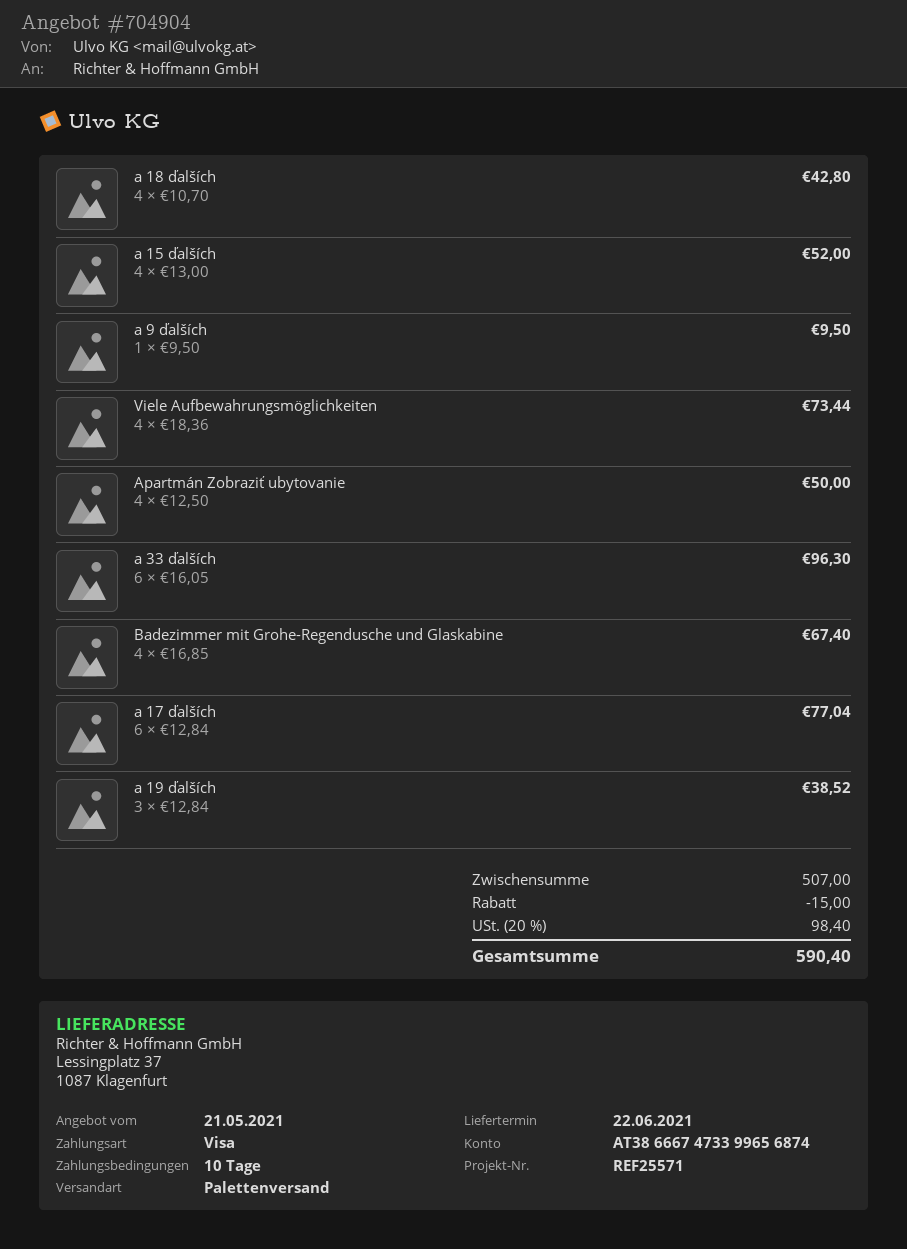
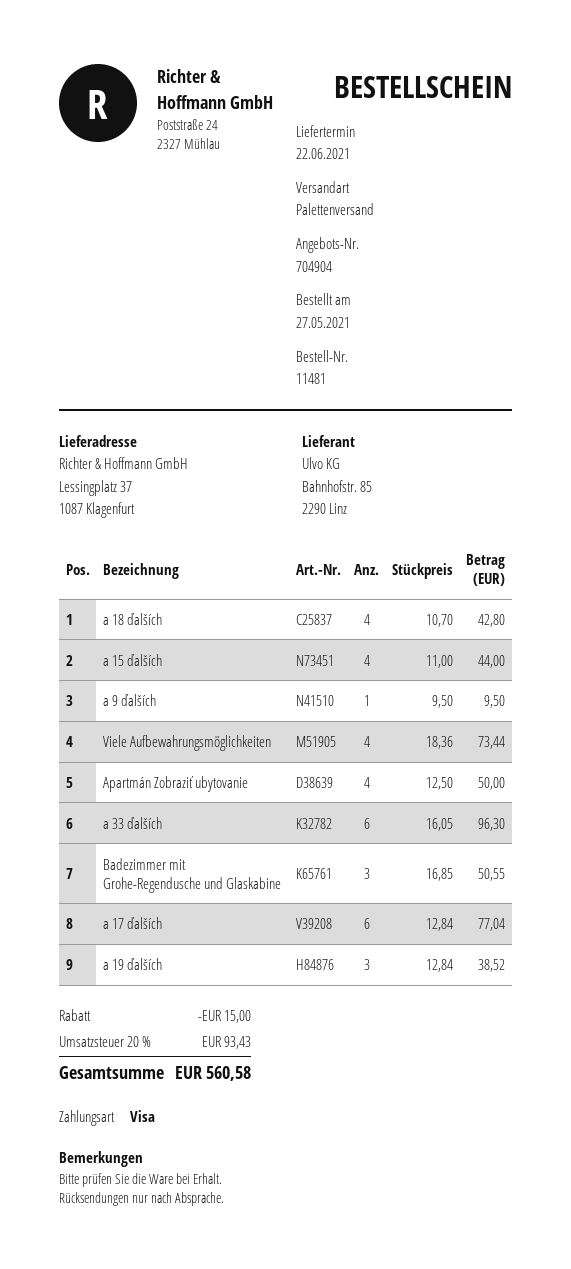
a 15 ďalších: 4 x 13.00 = 52.00 -> 4 x 11.00 = 44.00
Badezimmer mit Grohe-Regendusche und Glaskabine: 4 x 16.85 = 67.40 -> 3 x 16.85 = 50.55
tax: 20% = 98.40 -> 20% = 93.43
total: 590.40 -> 560.58

